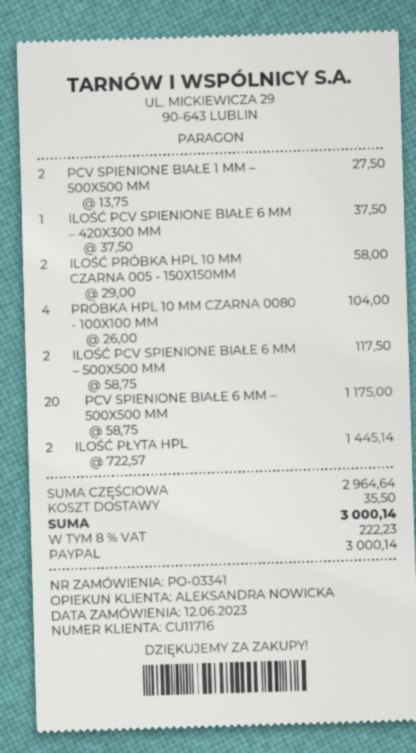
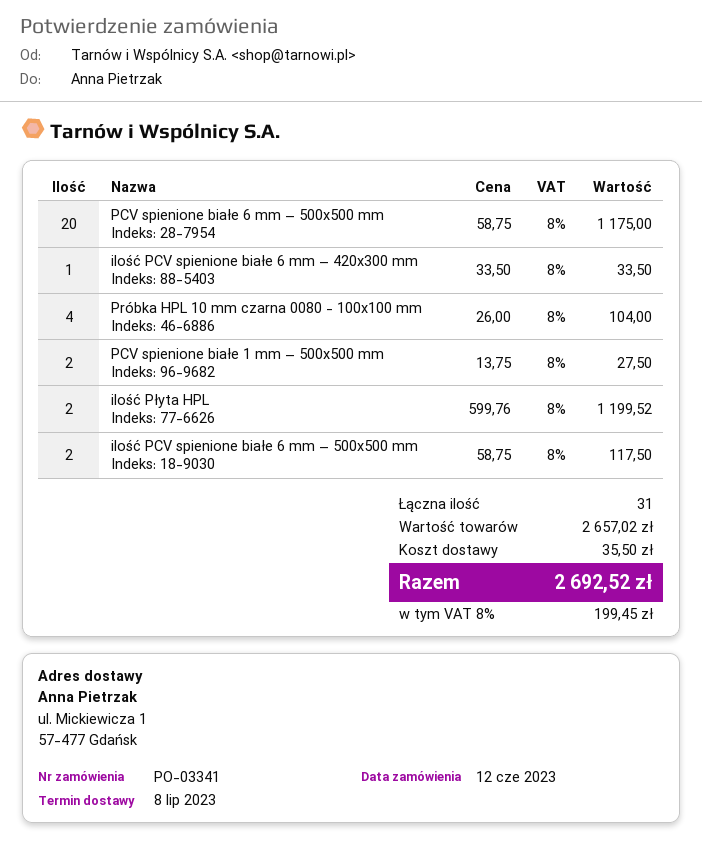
ILOŚĆ PCV SPIENIONE BIAŁE 6 MM – 420X300 MM: 1 x 37.50 = 37.50 -> 1 x 33.50 = 33.50
ILOŚĆ PRÓBKA HPL 10 MM CZARNA 005 - 150X150MM: 2 x 29.00 = 58.00 -> none
ILOŚĆ PŁYTA HPL: 2 x 722.57 = 1445.14 -> 2 x 599.76 = 1199.52
subtotal: 2964.64 -> 2657.02
tax: 8% = 222.23 -> 8% = 199.45
total: 3000.14 -> 2692.52

